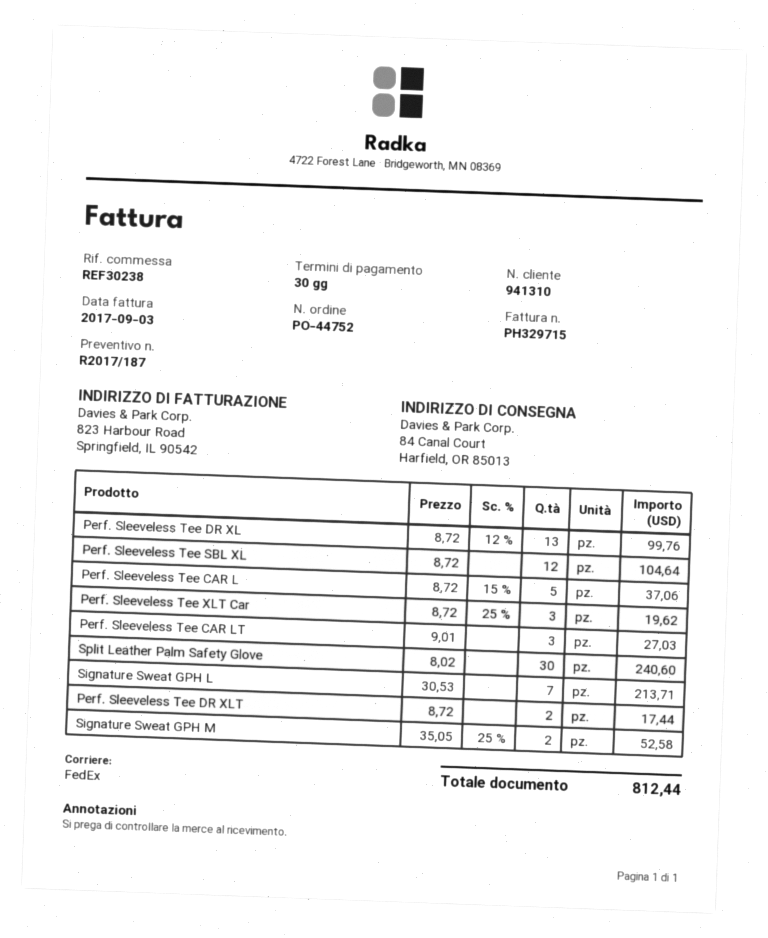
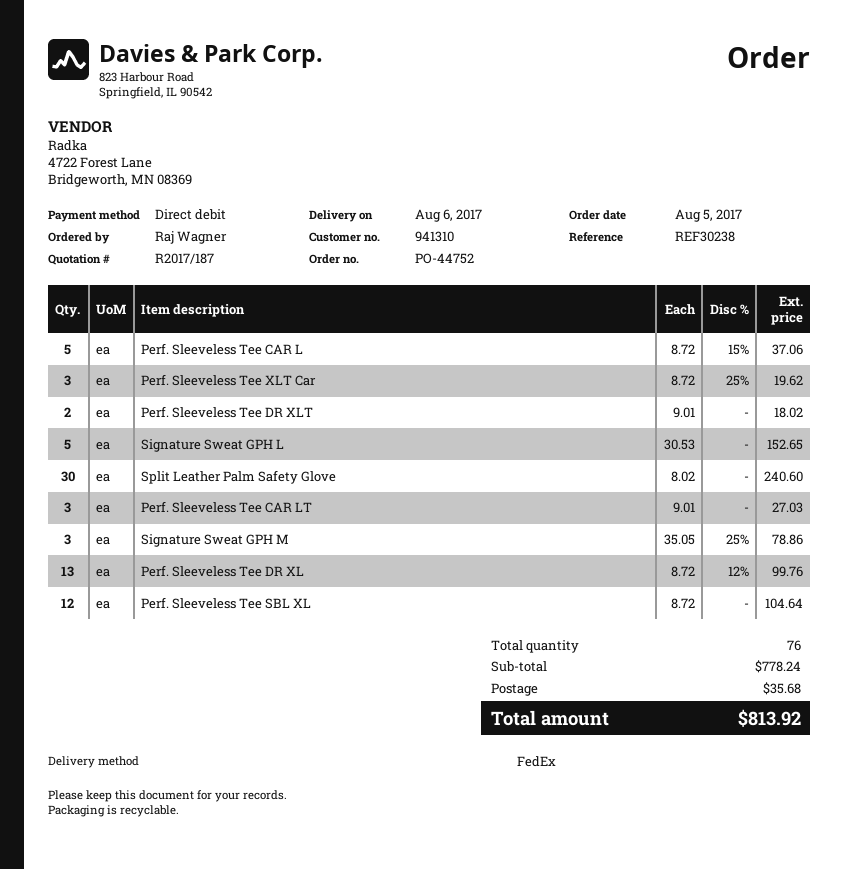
Signature Sweat GPH L: 7 x 30.53 = 213.71 -> 5 x 30.53 = 152.65
Perf. Sleeveless Tee DR XLT: 2 x 8.72 = 17.44 -> 2 x 9.01 = 18.02
Signature Sweat GPH M: 2 x 35.05 - 25% = 52.58 -> 3 x 35.05 - 25% = 78.86
shipping: none -> 35.68
total: 812.44 -> 813.92

